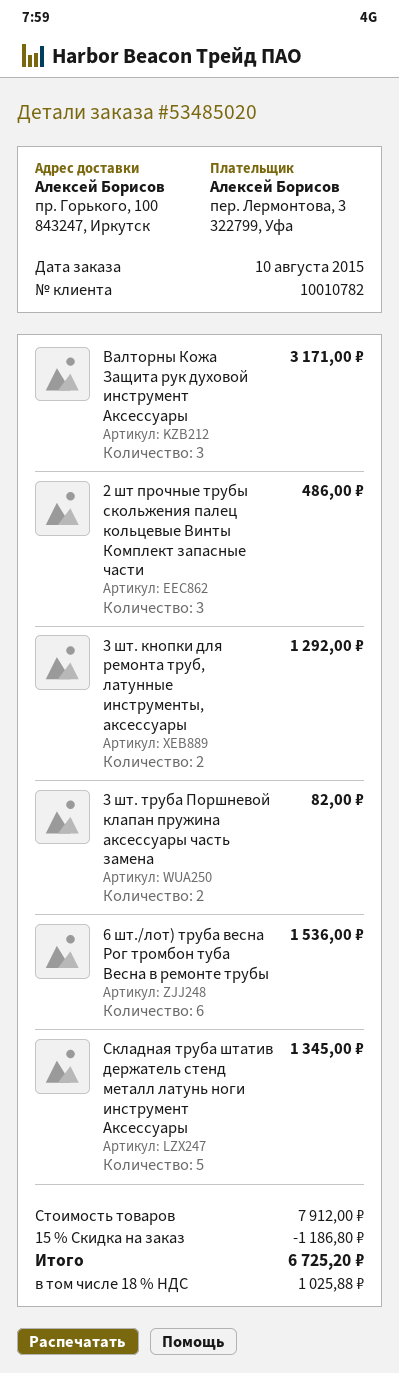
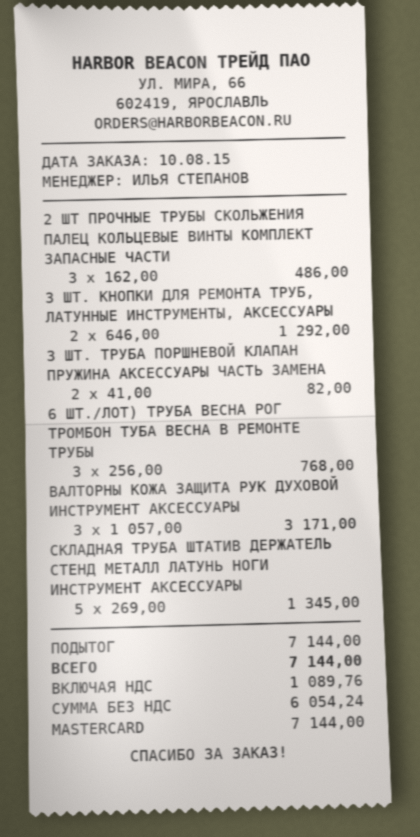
6 шт./лот) труба весна Рог тромбон туба Весна в ремонте трубы: 6 for 1536.00 -> 3 for 768.00
subtotal: 7912.00 -> 7144.00
discount: 15% = 1186.80 -> none
tax: 1025.88 -> 1089.76
total: 6725.20 -> 7144.00

